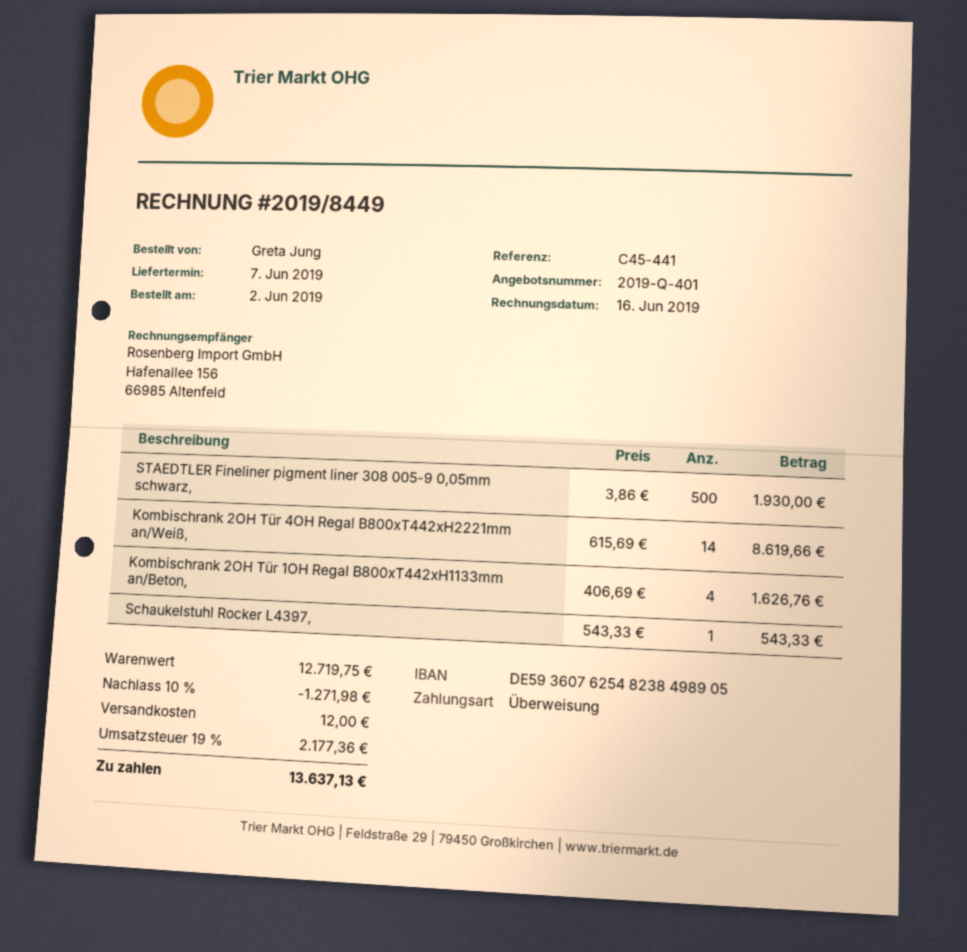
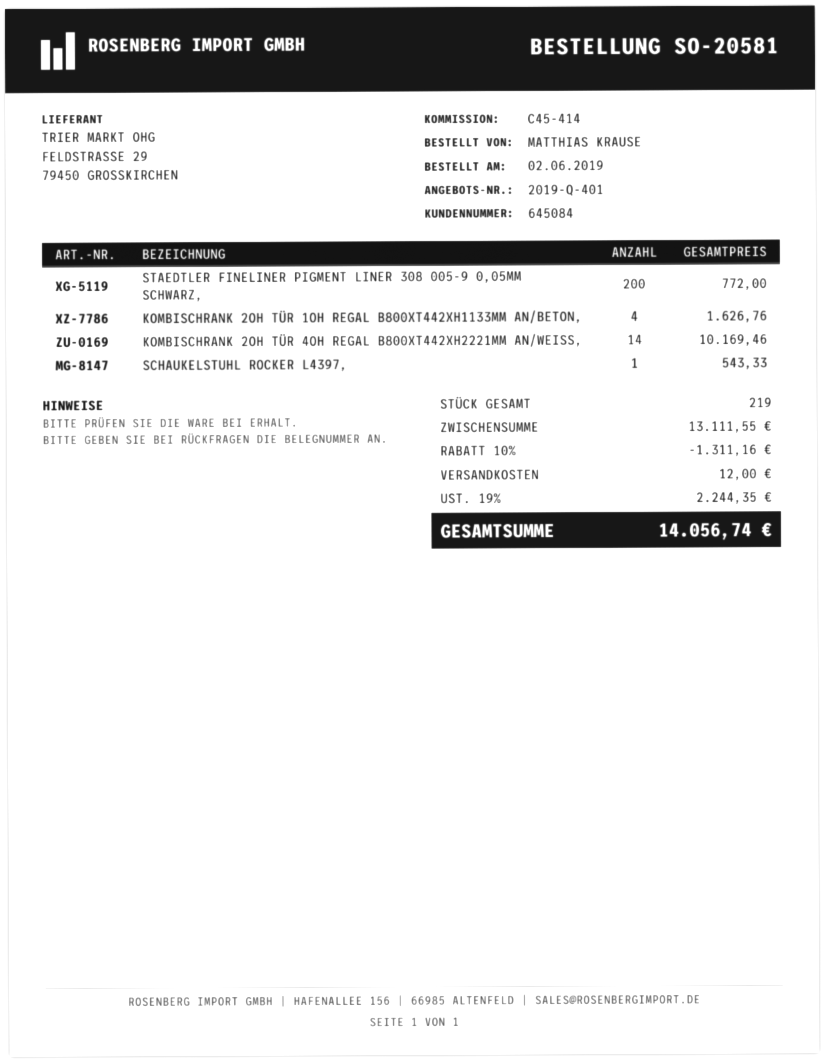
reference: C45-441 -> C45-414
ordered by: Greta Jung -> MATTHIAS KRAUSE
STAEDTLER Fineliner pigment liner 308 005-9 0,05mm schwarz,: 500 for 1930.00 -> 200 for 772.00
Kombischrank 2OH Tür 4OH Regal B800xT442xH2221mm an/Weiß,: 14 for 8619.66 -> 14 for 10169.46
subtotal: 12719.75 -> 13111.55
discount: 10% = 1271.98 -> 10% = 1311.16
tax: 19% = 2177.36 -> 19% = 2244.35
total: 13637.13 -> 14056.74

